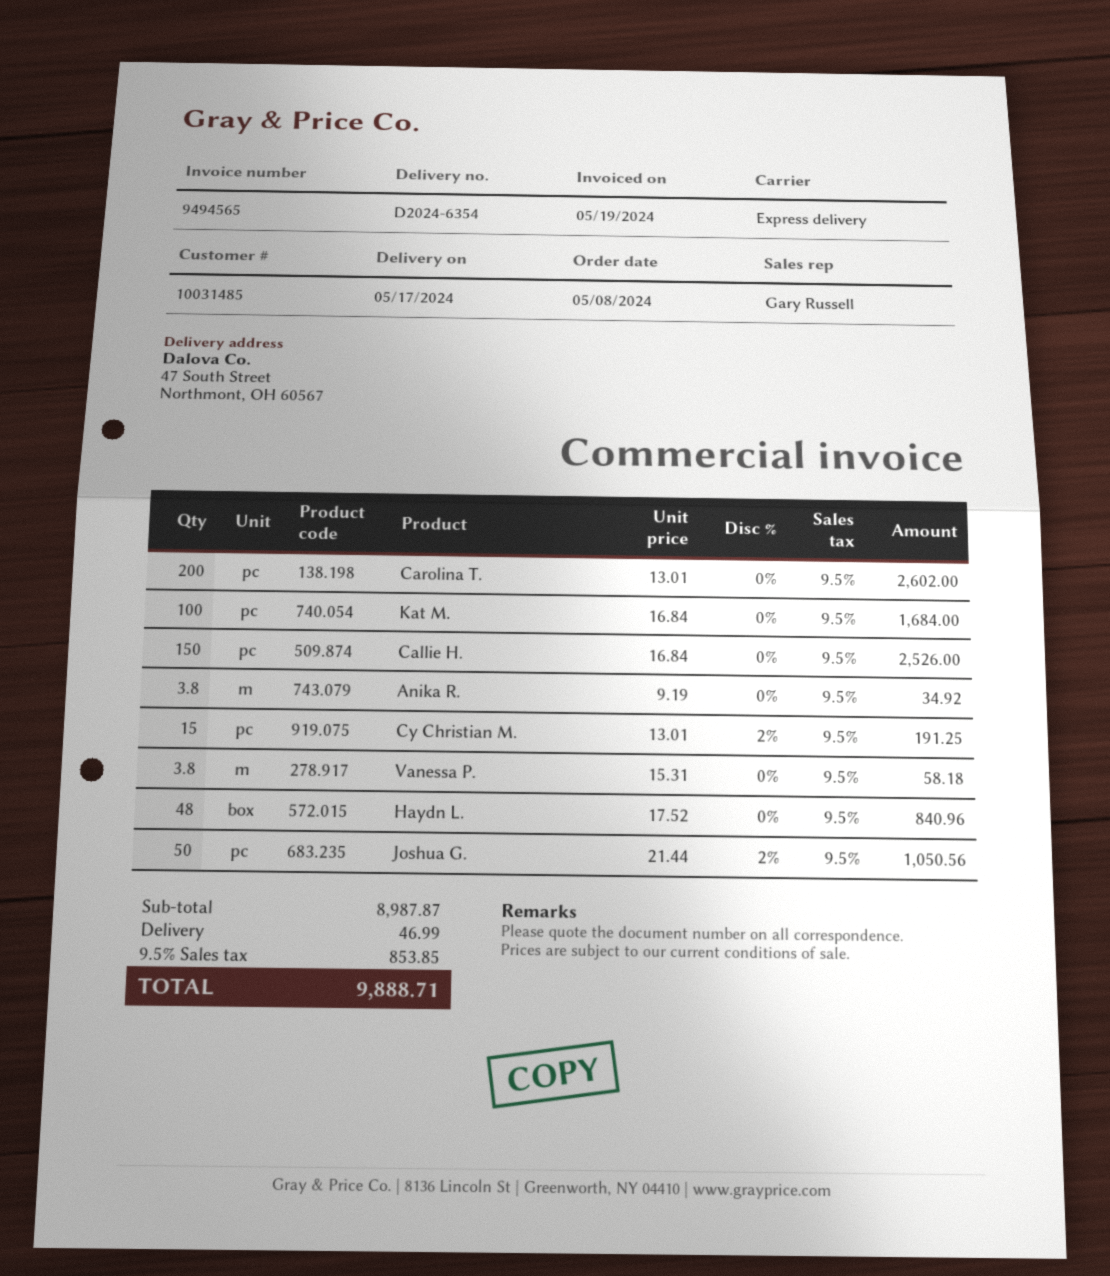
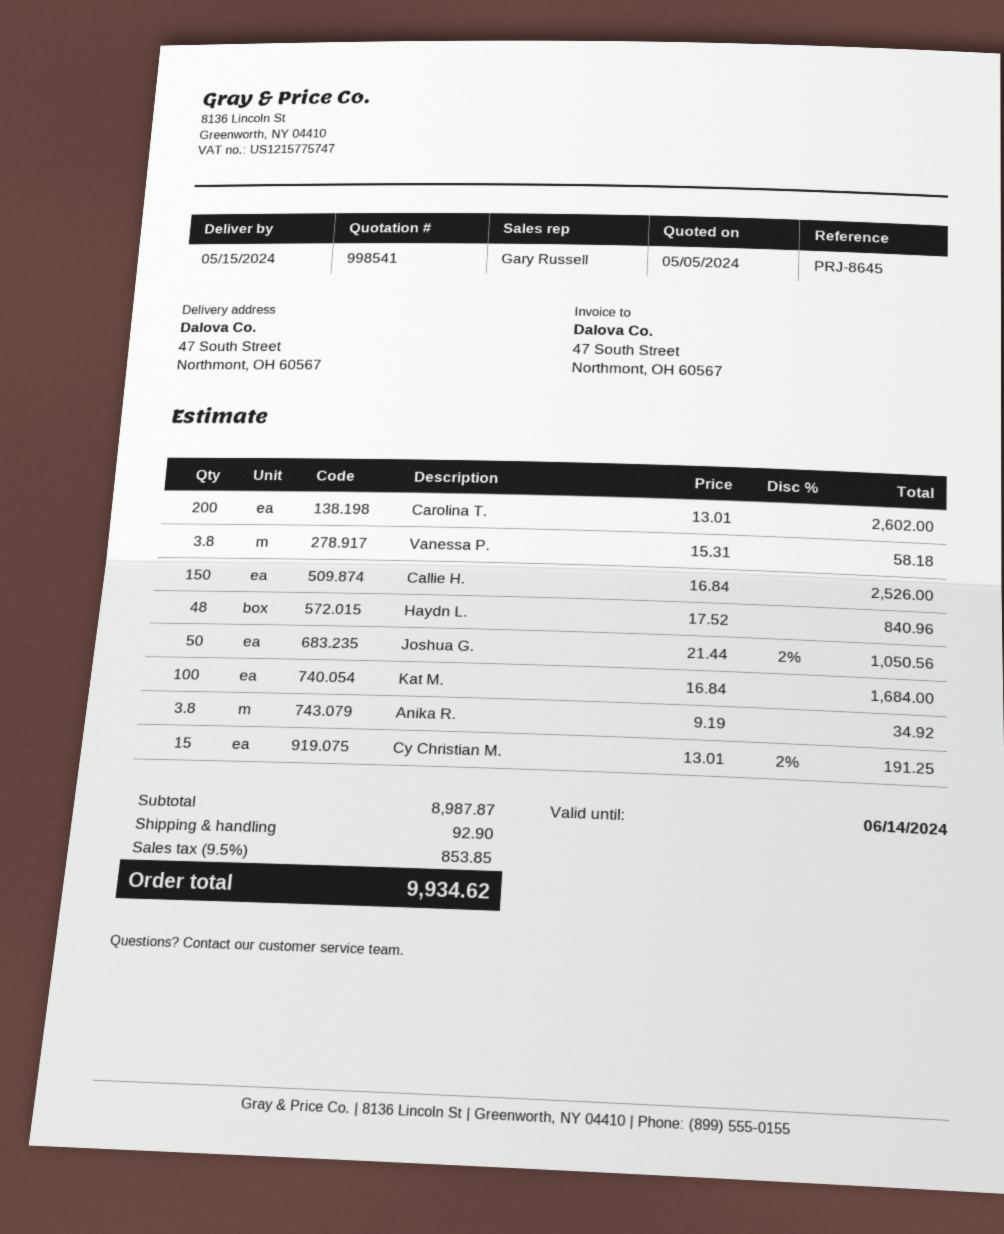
delivery date: 2024-05-17 -> 2024-05-15
shipping: 46.99 -> 92.90
total: 9888.71 -> 9934.62

